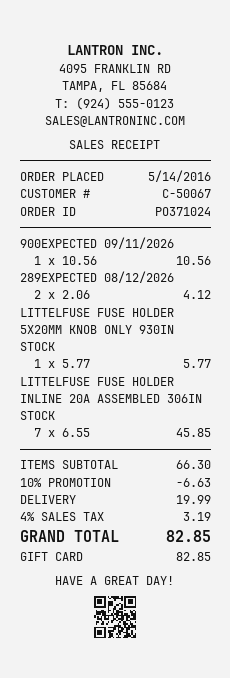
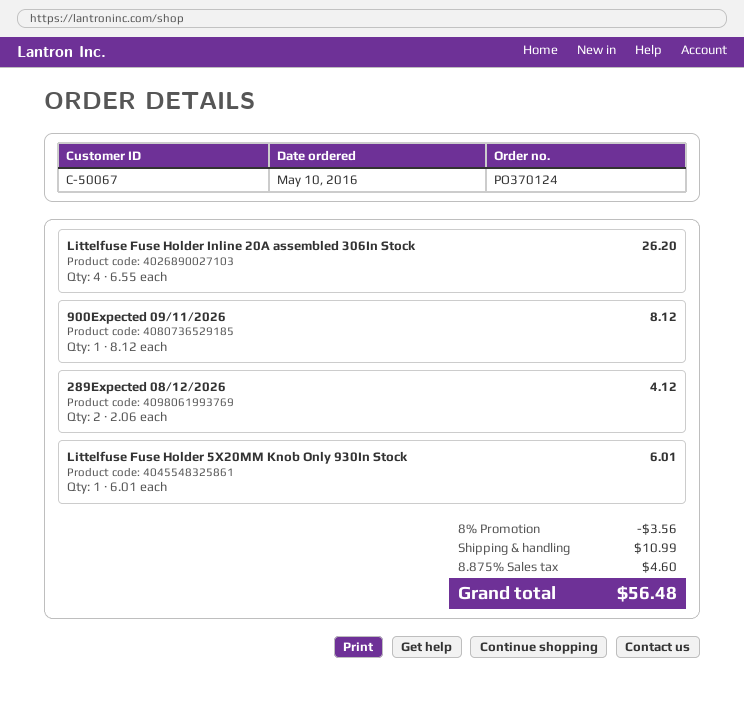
order number: PO371024 -> PO370124
order date: 2016-05-14 -> 2016-05-10
900EXPECTED 09/11/2026: 1 x 10.56 = 10.56 -> 1 x 8.12 = 8.12
LITTELFUSE FUSE HOLDER 5X20MM KNOB ONLY 930IN STOCK: 1 x 5.77 = 5.77 -> 1 x 6.01 = 6.01
LITTELFUSE FUSE HOLDER INLINE 20A ASSEMBLED 306IN STOCK: 7 x 6.55 = 45.85 -> 4 x 6.55 = 26.20
discount: 10% = 6.63 -> 8% = 3.56
shipping: 19.99 -> 10.99
tax: 4% = 3.19 -> 8.875% = 4.60
total: 82.85 -> 56.48

